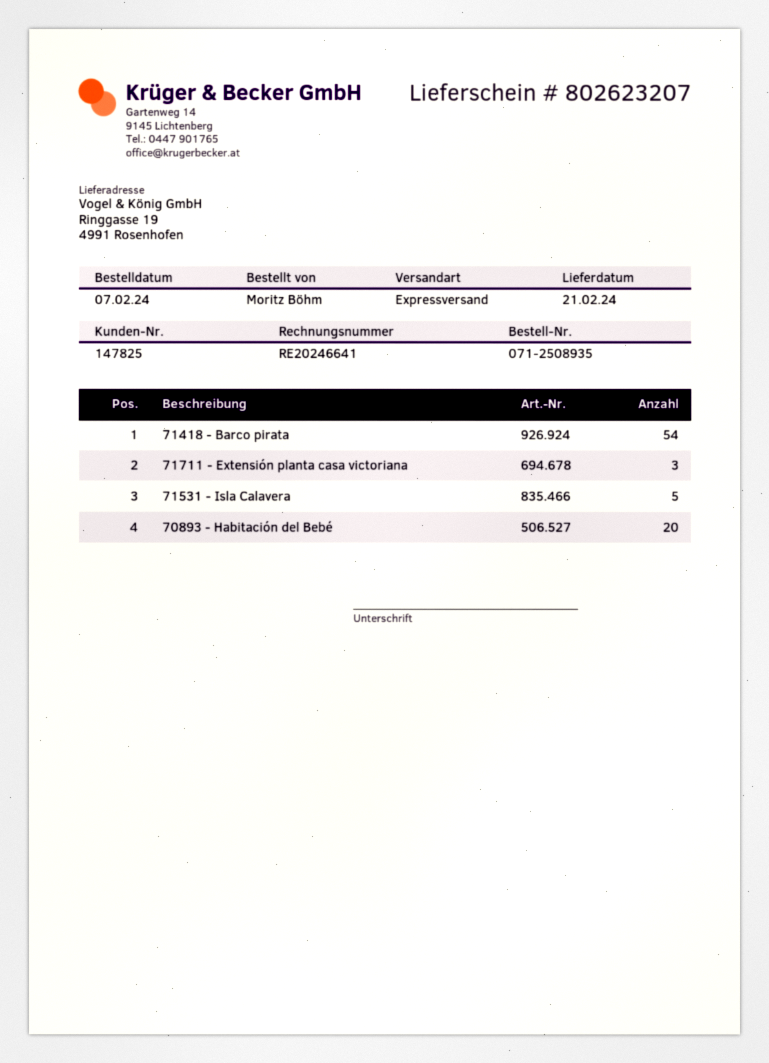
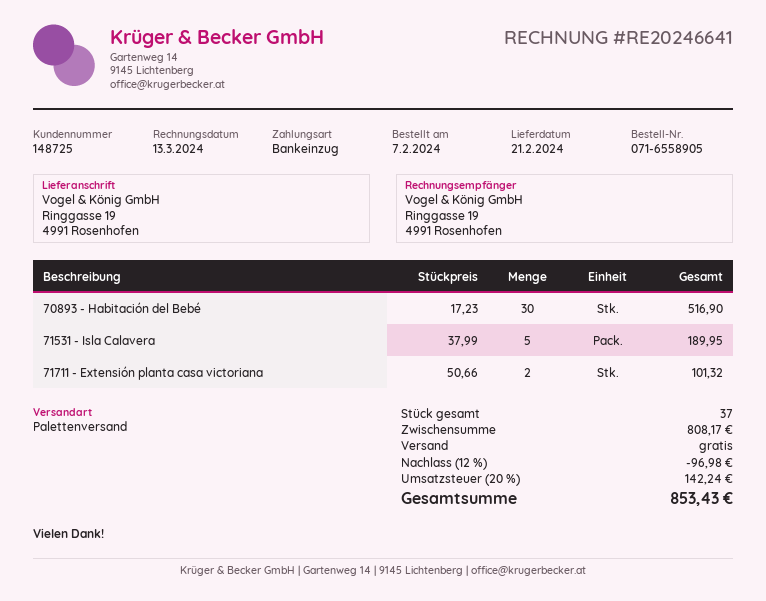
order number: 071-2508935 -> 071-6558905
customer number: 147825 -> 148725
shipping method: express -> pallet freight
71418 - Barco pirata: 54 -> none
71711 - Extensión planta casa victoriana: 3 -> 2
70893 - Habitación del Bebé: 20 -> 30

